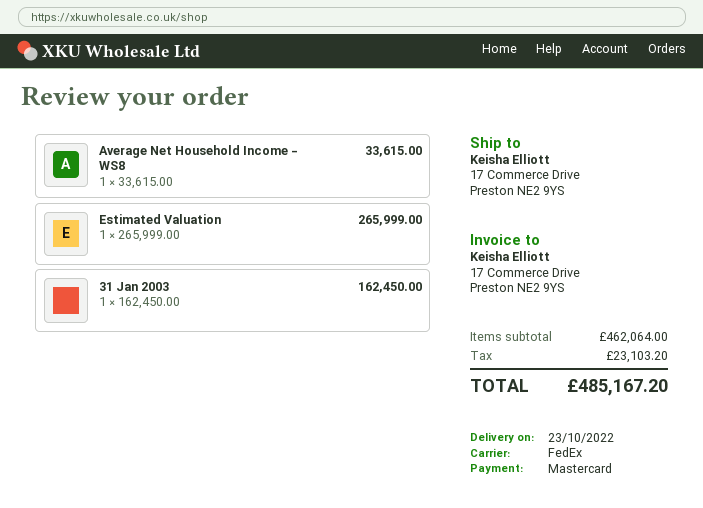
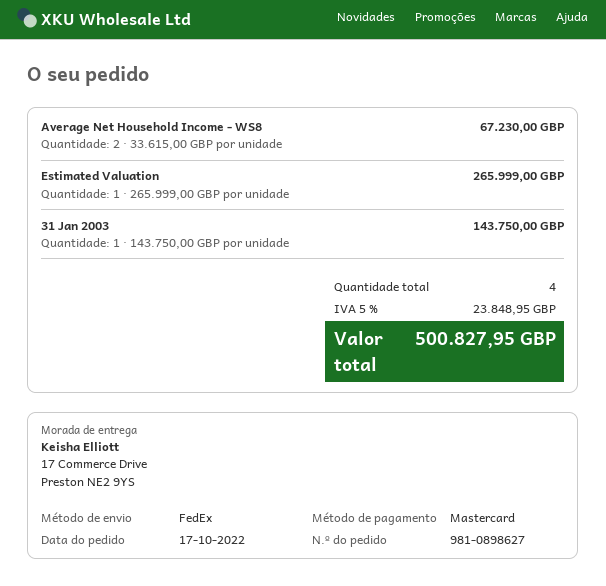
Average Net Household Income - WS8: 1 x 33615.00 = 33615.00 -> 2 x 33615.00 = 67230.00
31 Jan 2003: 1 x 162450.00 = 162450.00 -> 1 x 143750.00 = 143750.00
tax: 23103.20 -> 23848.95
total: 485167.20 -> 500827.95

